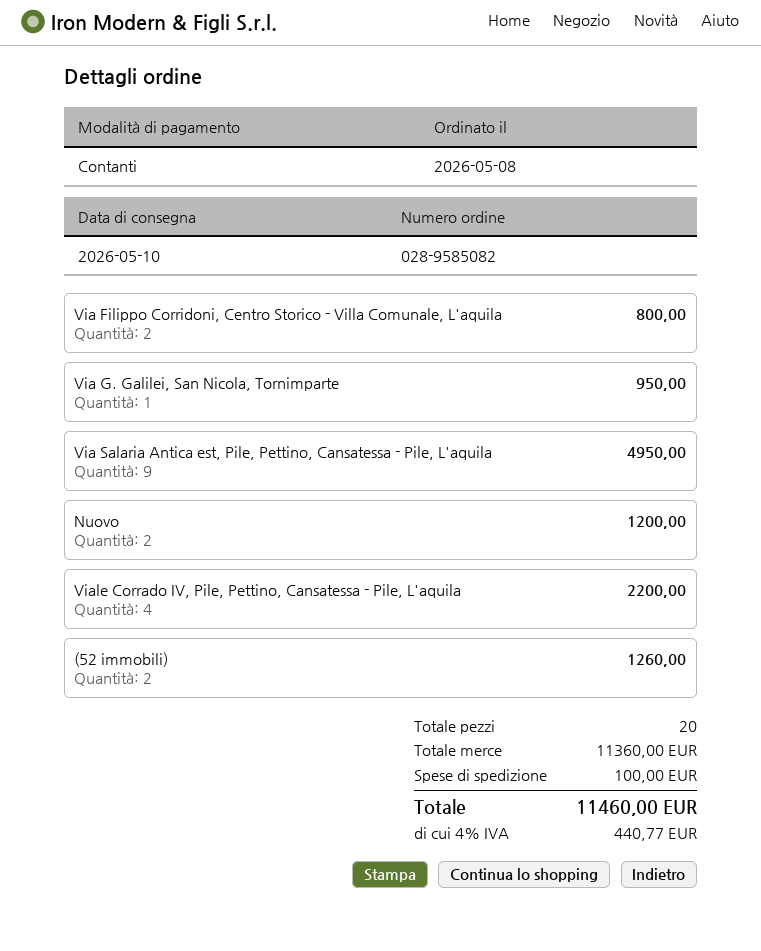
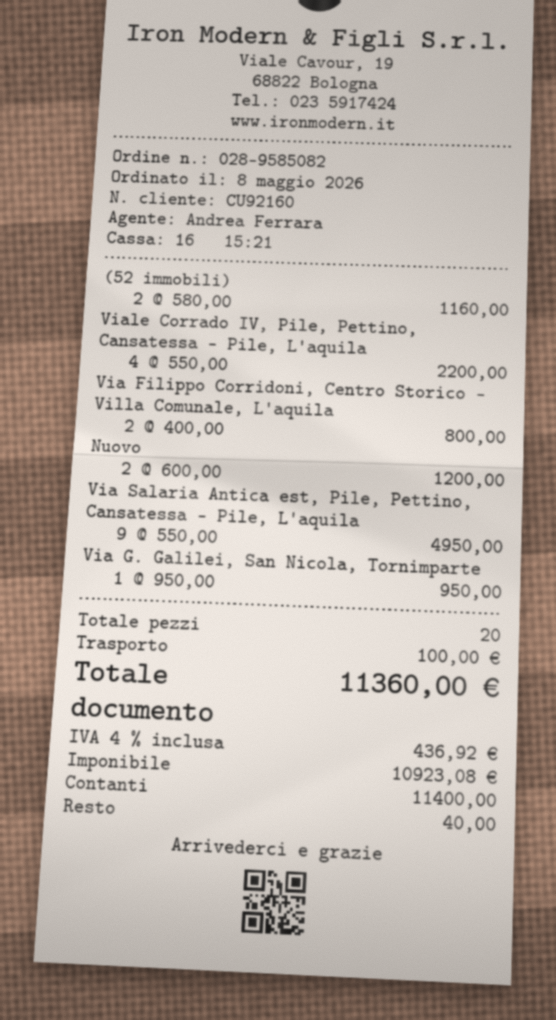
(52 immobili): 2 for 1260.00 -> 2 for 1160.00
tax: 4% = 440.77 -> 4% = 436.92
total: 11460.00 -> 11360.00

